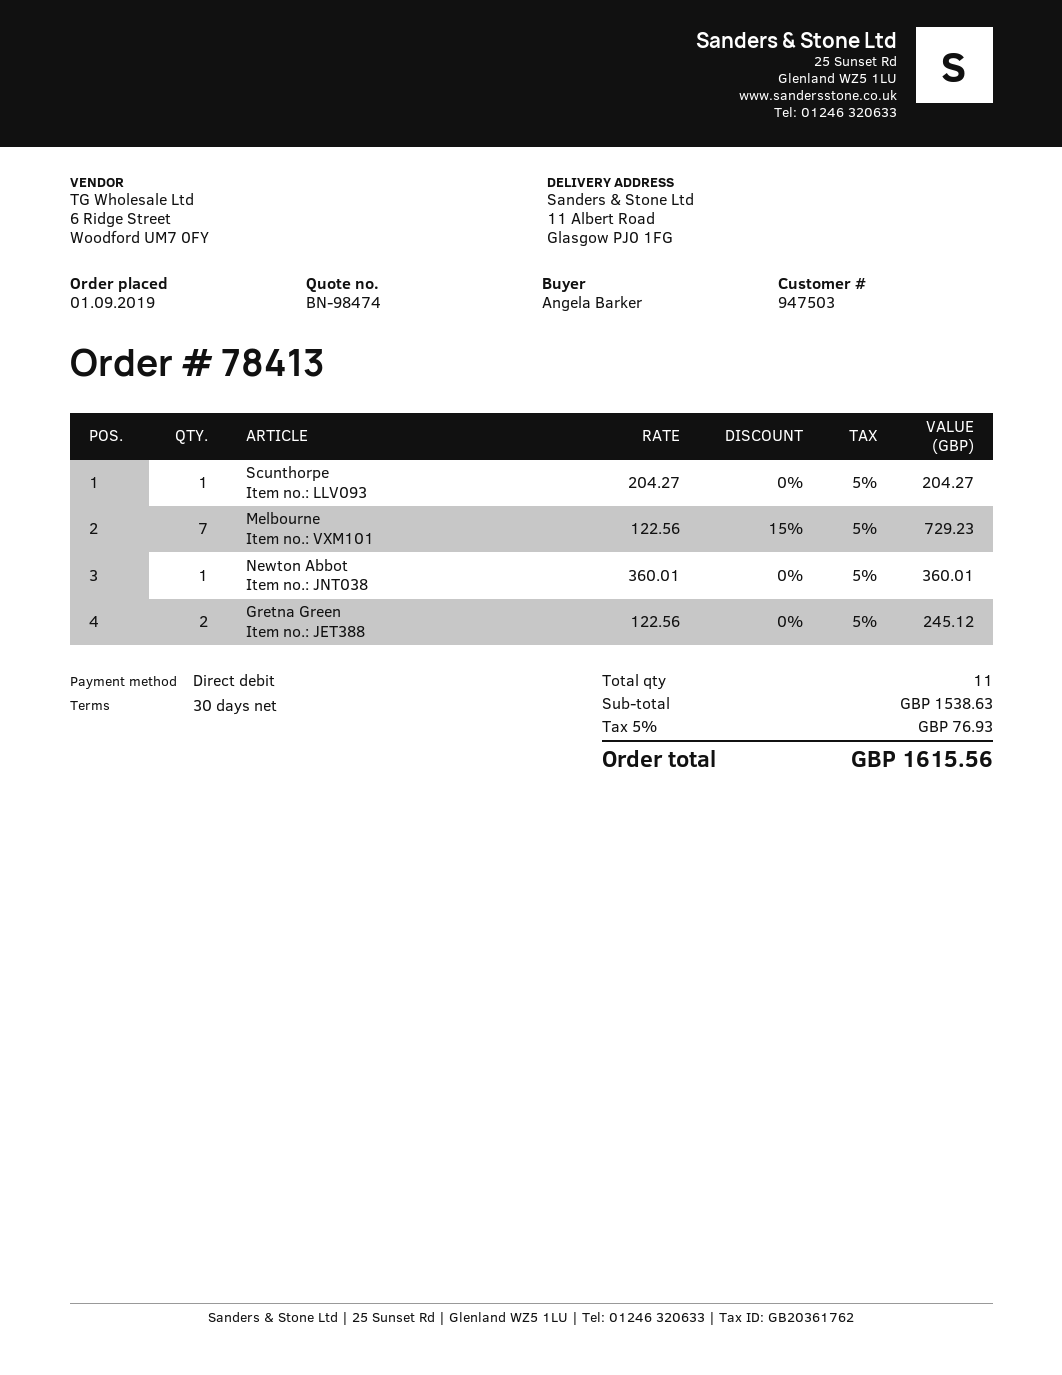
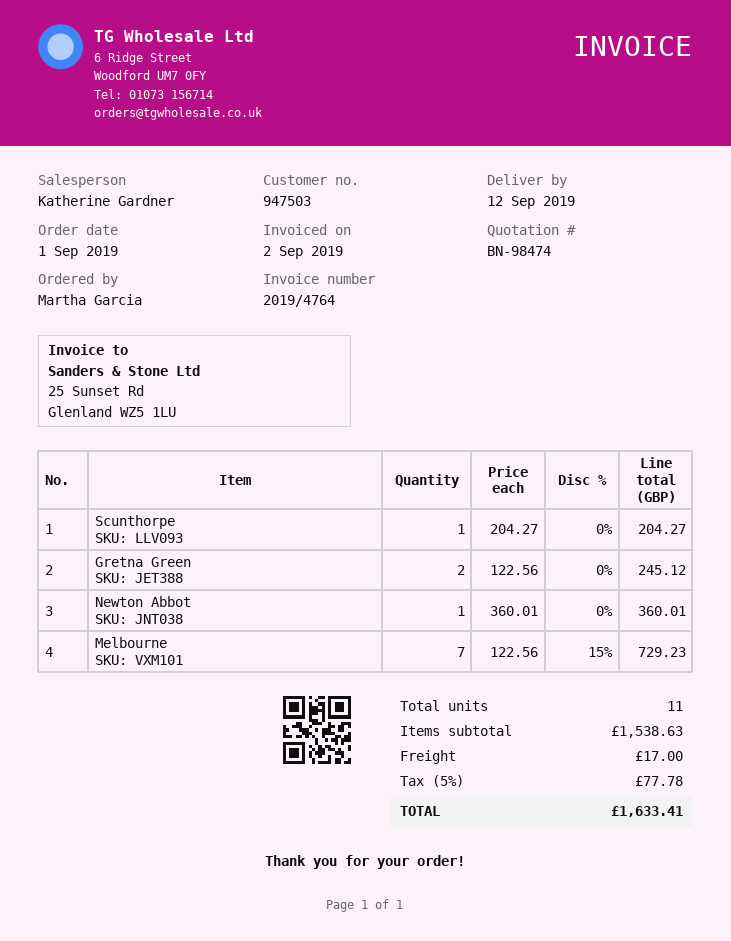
ordered by: Angela Barker -> Martha Garcia
shipping: none -> 17.00
tax: 5% = 76.93 -> 5% = 77.78
total: 1615.56 -> 1633.41

